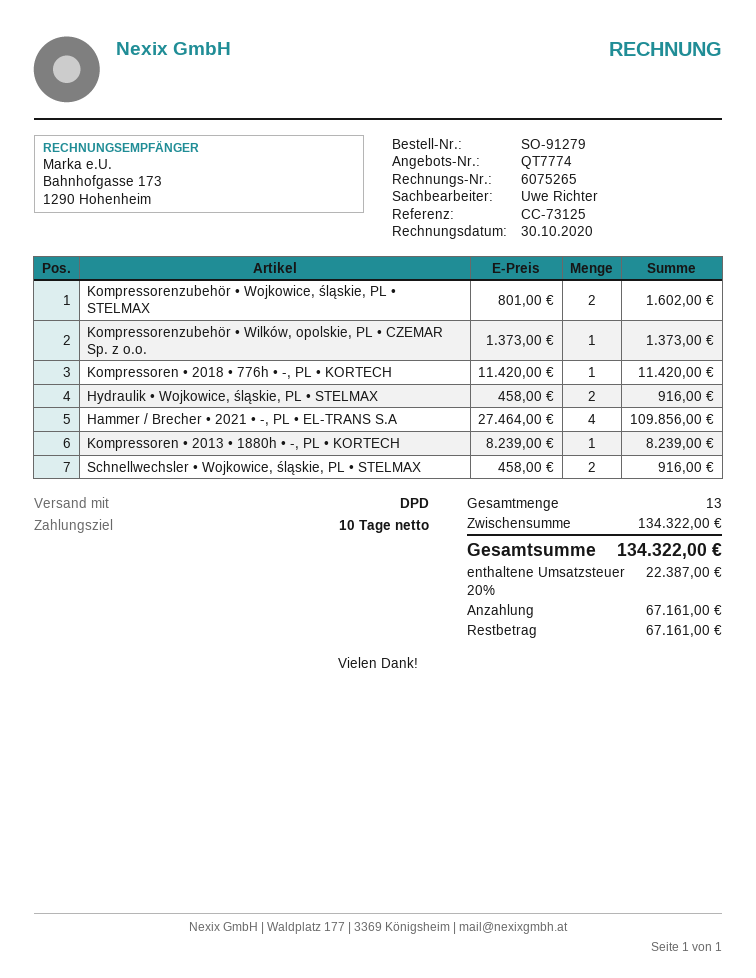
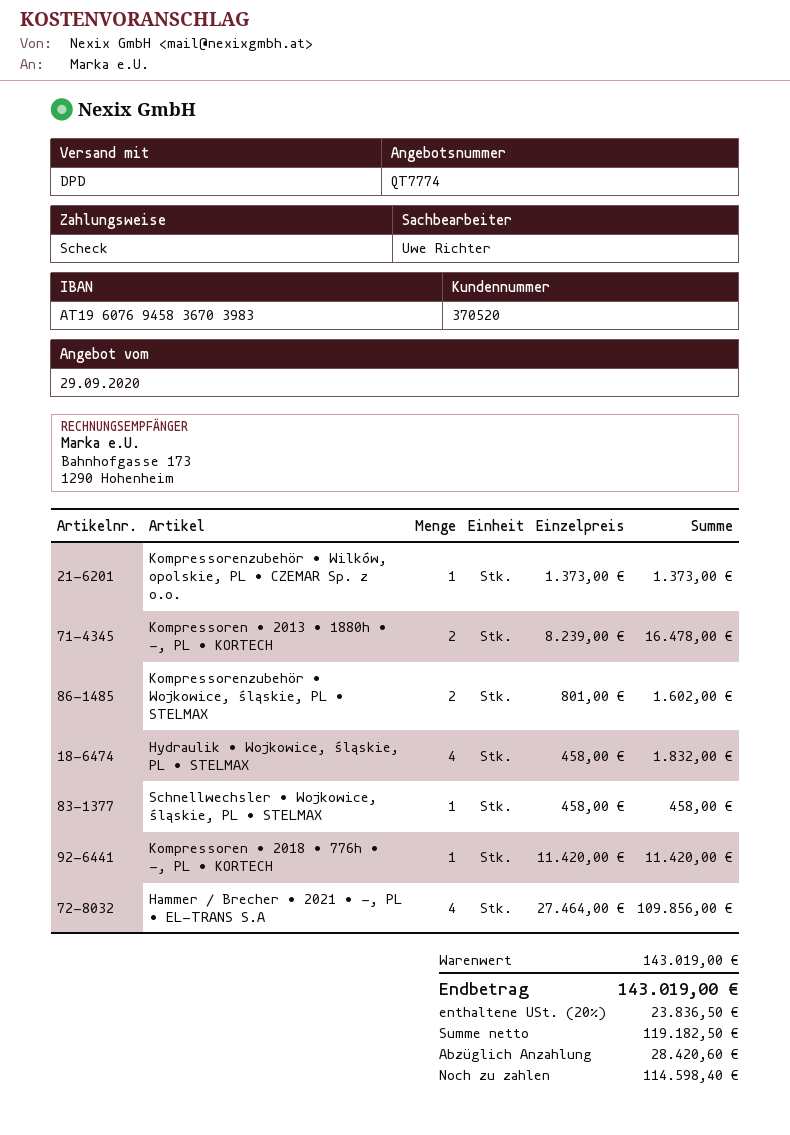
Hydraulik • Wojkowice, śląskie, PL • STELMAX: 2 x 458.00 = 916.00 -> 4 x 458.00 = 1832.00
Kompressoren • 2013 • 1880h • -, PL • KORTECH: 1 x 8239.00 = 8239.00 -> 2 x 8239.00 = 16478.00
Schnellwechsler • Wojkowice, śląskie, PL • STELMAX: 2 x 458.00 = 916.00 -> 1 x 458.00 = 458.00
subtotal: 134322.00 -> 143019.00
tax: 20% = 22387.00 -> 20% = 23836.50
total: 134322.00 -> 143019.00
deposit: 67161.00 -> 28420.60
balance: 67161.00 -> 114598.40

